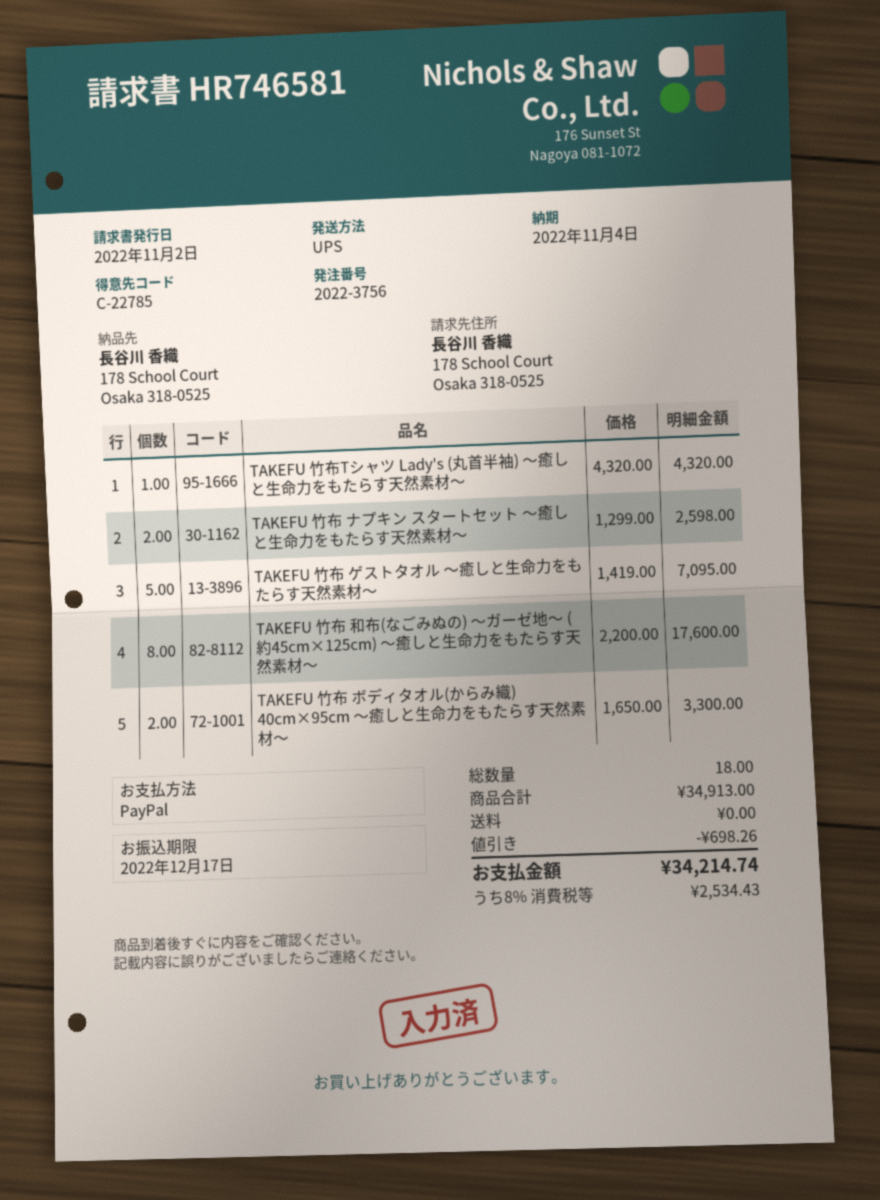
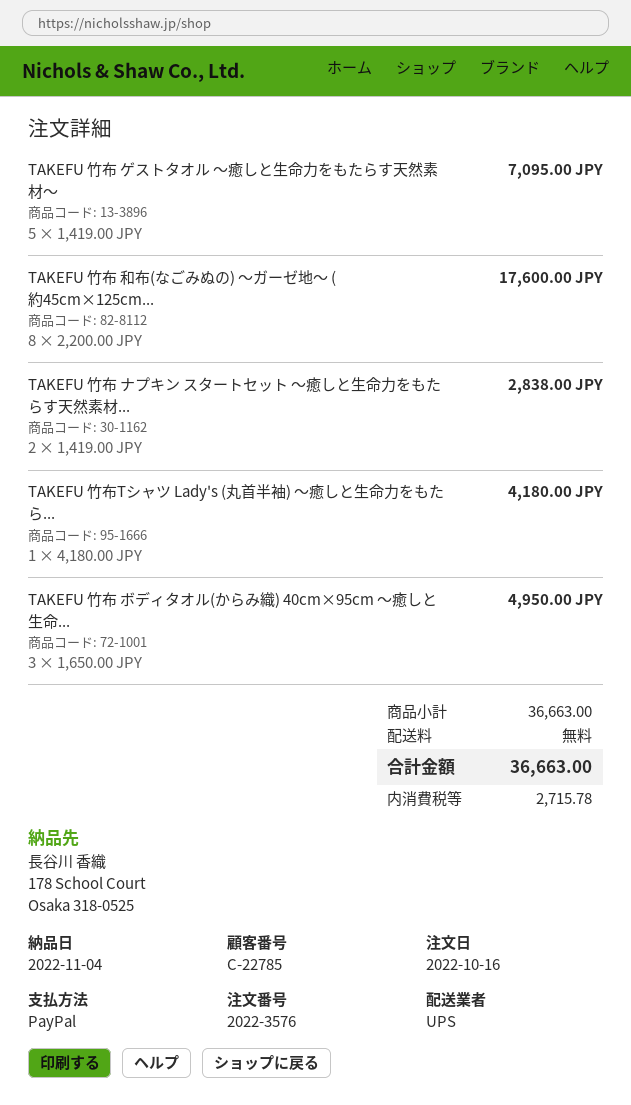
order number: 2022-3756 -> 2022-3576
TAKEFU 竹布Tシャツ Lady's (丸首半袖) 〜癒しと生命力をもたらす天然素材〜: 1 x 4320.00 = 4320.00 -> 1 x 4180.00 = 4180.00
TAKEFU 竹布 ナプキン スタートセット 〜癒しと生命力をもたらす天然素材〜: 2 x 1299.00 = 2598.00 -> 2 x 1419.00 = 2838.00
TAKEFU 竹布 ボディタオル(からみ織) 40cm×95cm 〜癒しと生命力をもたらす天然素材〜: 2 x 1650.00 = 3300.00 -> 3 x 1650.00 = 4950.00
subtotal: 34913.00 -> 36663.00
discount: 698.26 -> none
tax: 2534.43 -> 2715.78
total: 34214.74 -> 36663.00

